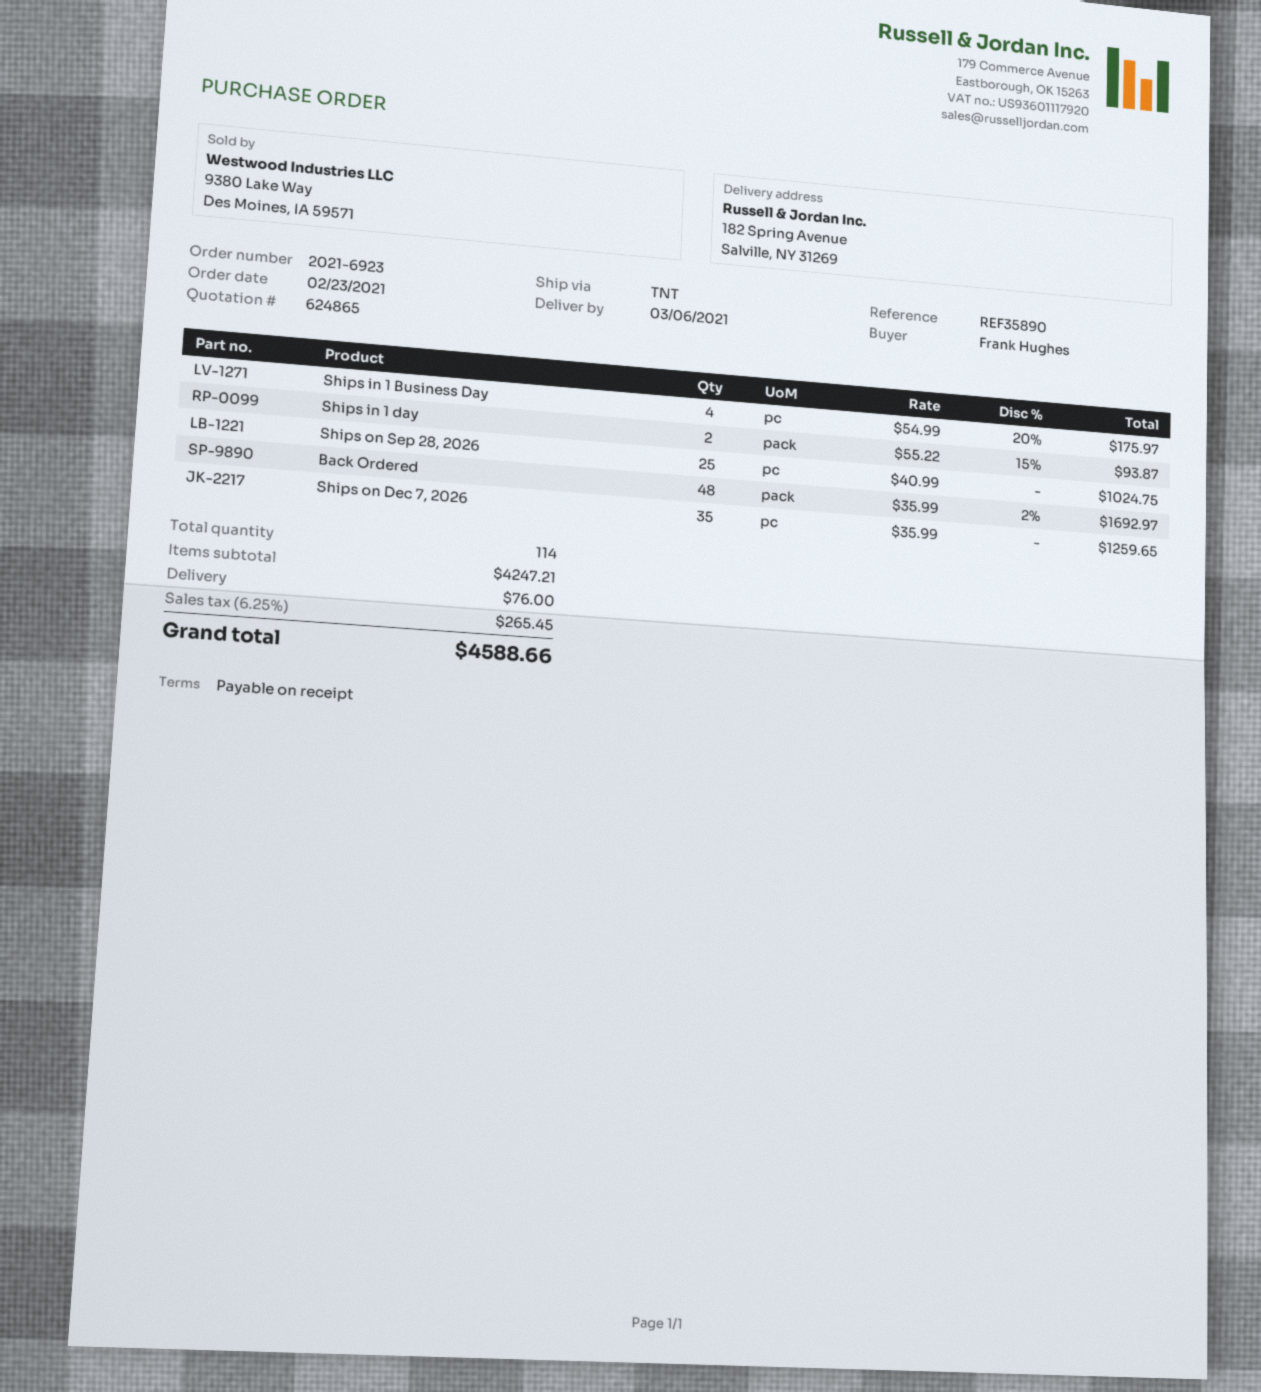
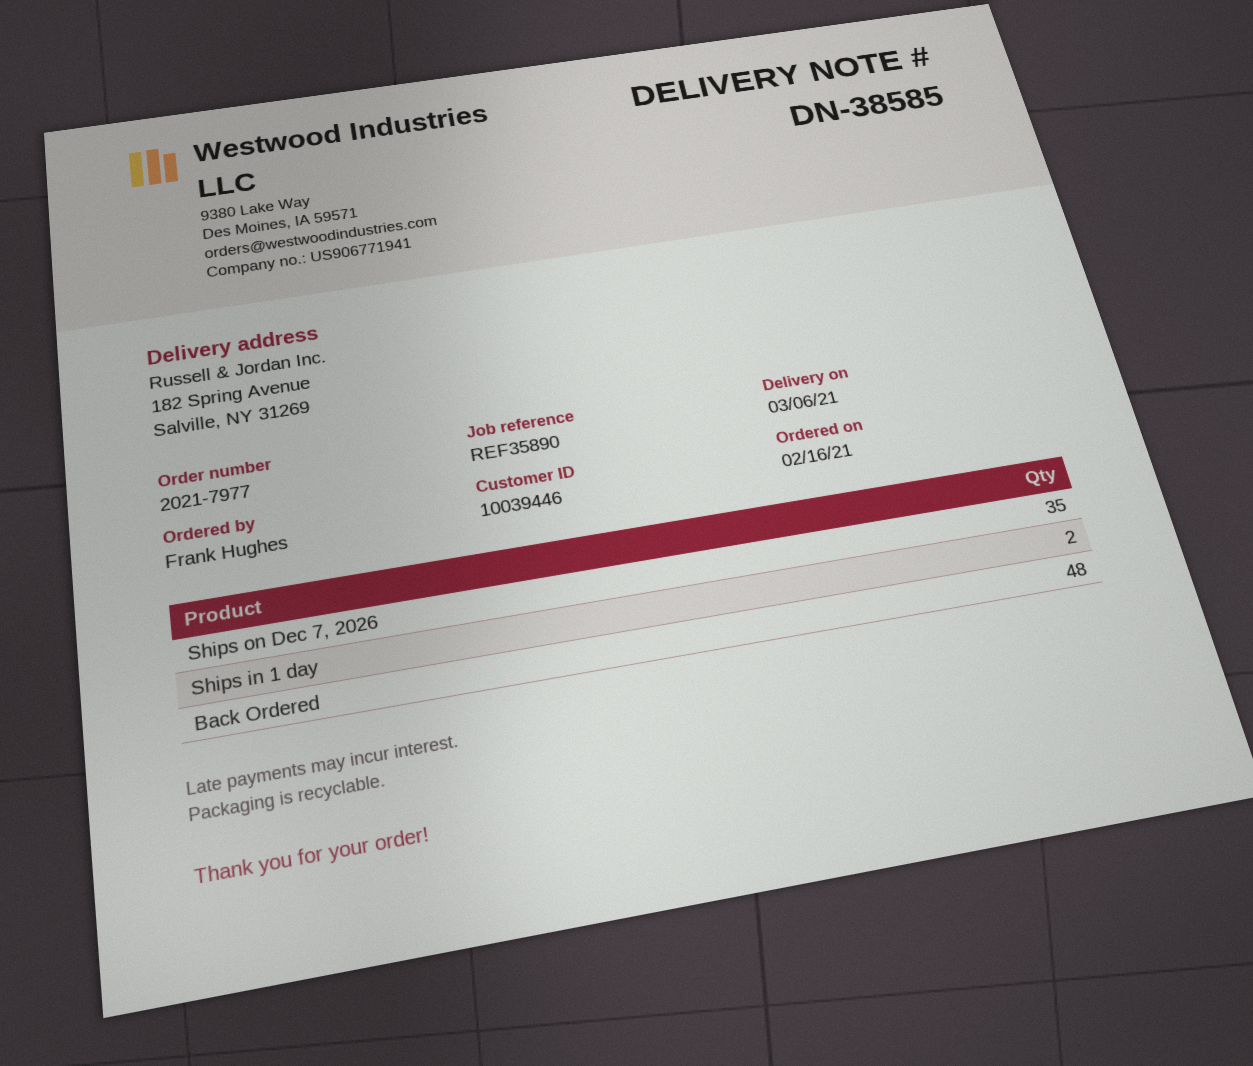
order number: 2021-6923 -> 2021-7977
order date: 2021-02-23 -> 2021-02-16
Ships in 1 Business Day: 4 -> none
Ships on Sep 28, 2026: 25 -> none

